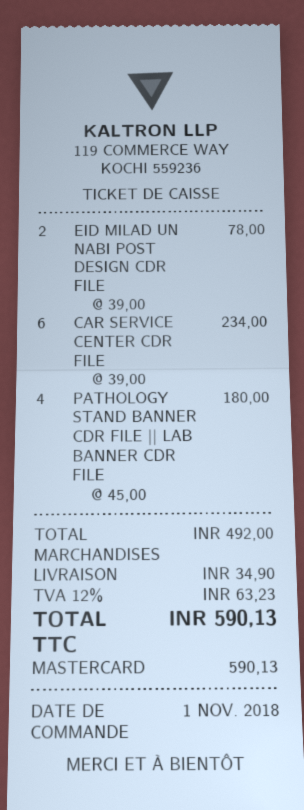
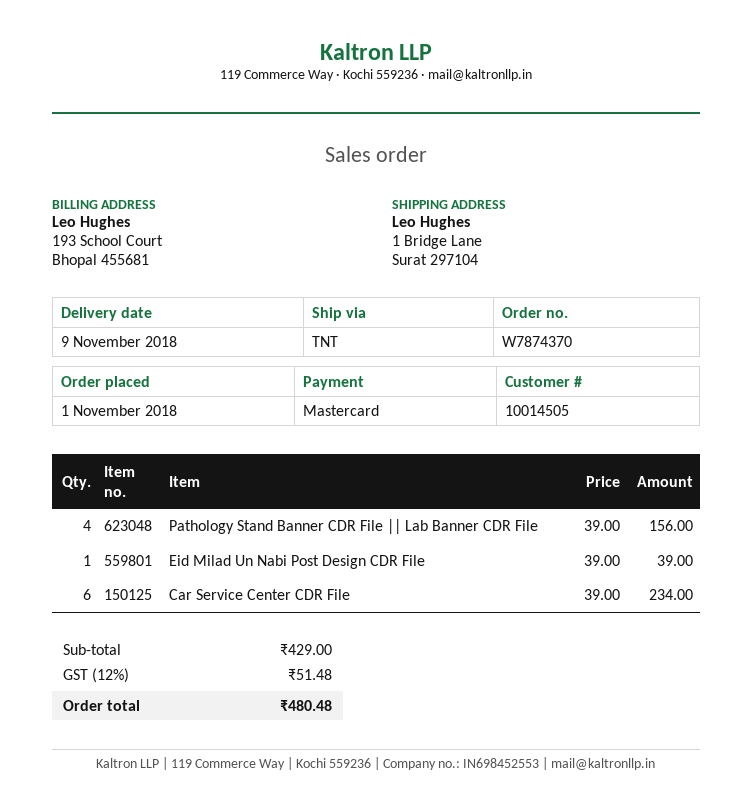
EID MILAD UN NABI POST DESIGN CDR FILE: 2 x 39.00 = 78.00 -> 1 x 39.00 = 39.00
PATHOLOGY STAND BANNER CDR FILE || LAB BANNER CDR FILE: 4 x 45.00 = 180.00 -> 4 x 39.00 = 156.00
subtotal: 492.00 -> 429.00
shipping: 34.90 -> none
tax: 12% = 63.23 -> 12% = 51.48
total: 590.13 -> 480.48

